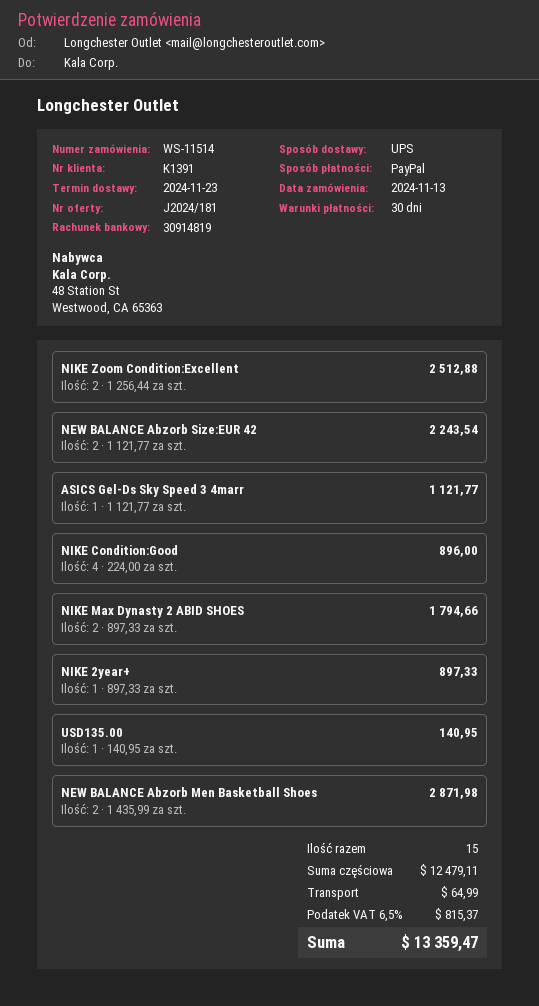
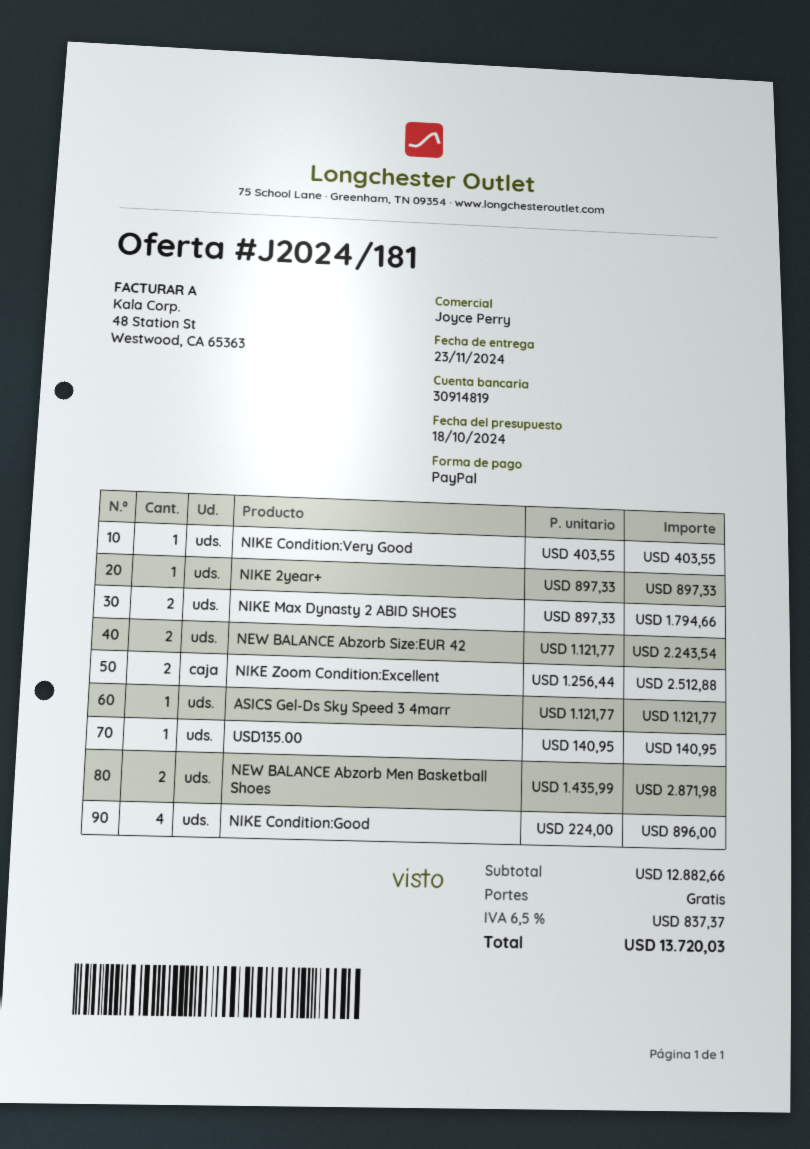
NIKE Condition:Very Good: none -> 1 x 403.55 = 403.55
subtotal: 12479.11 -> 12882.66
shipping: 64.99 -> 0.00
tax: 6.5% = 815.37 -> 6.5% = 837.37
total: 13359.47 -> 13720.03

